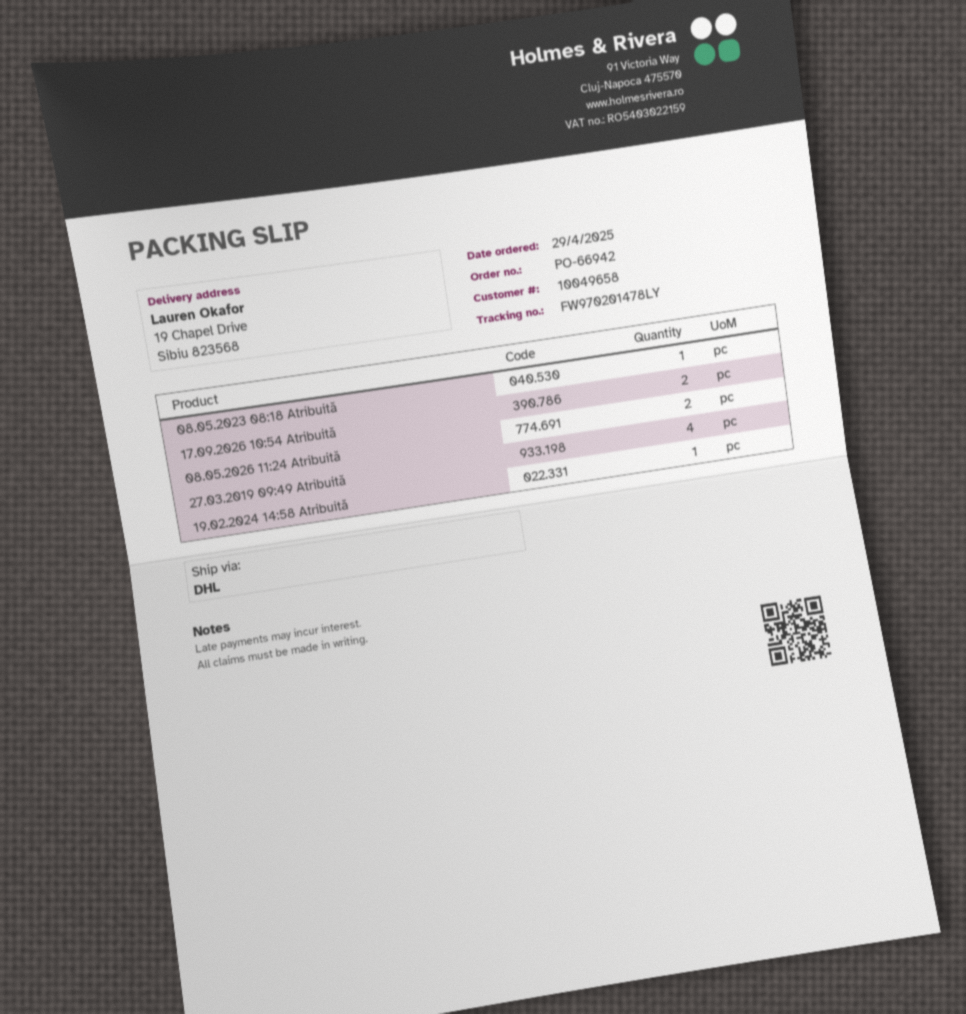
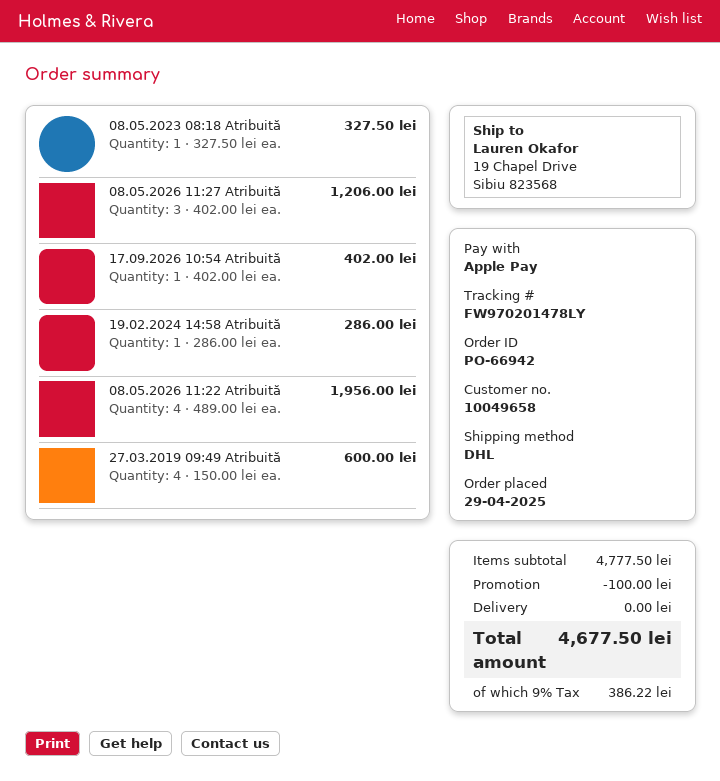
17.09.2026 10:54 Atribuită: 2 -> 1
08.05.2026 11:24 Atribuită: 2 -> none
08.05.2026 11:27 Atribuită: none -> 3
08.05.2026 11:22 Atribuită: none -> 4

